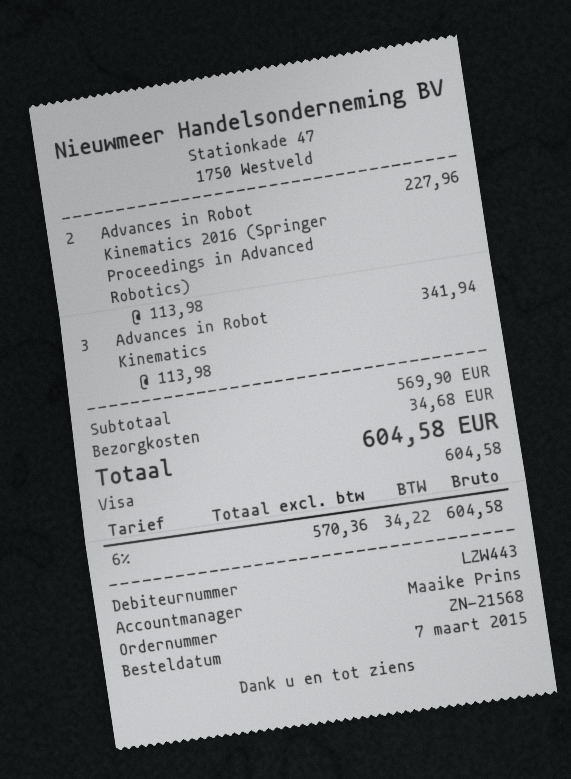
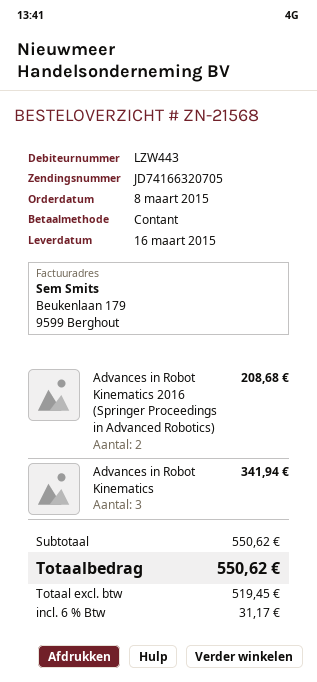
order date: 2015-03-07 -> 2015-03-08
payment method: Visa -> cash
Advances in Robot Kinematics 2016 (Springer Proceedings in Advanced Robotics): 2 for 227.96 -> 2 for 208.68
subtotal: 569.90 -> 550.62
shipping: 34.68 -> none
net: 570.36 -> 519.45
tax: 6% = 34.22 -> 6% = 31.17
total: 604.58 -> 550.62

